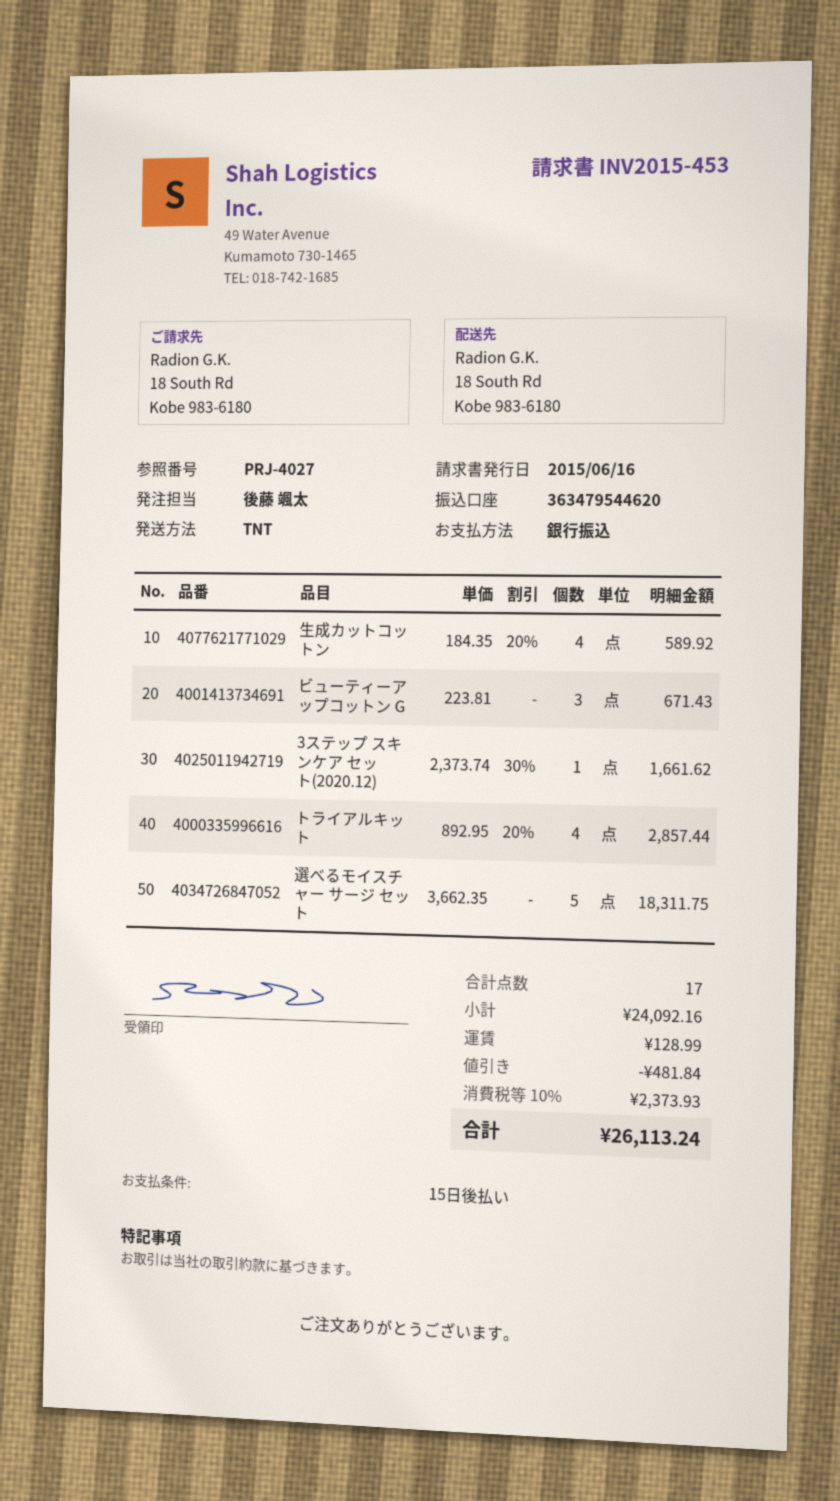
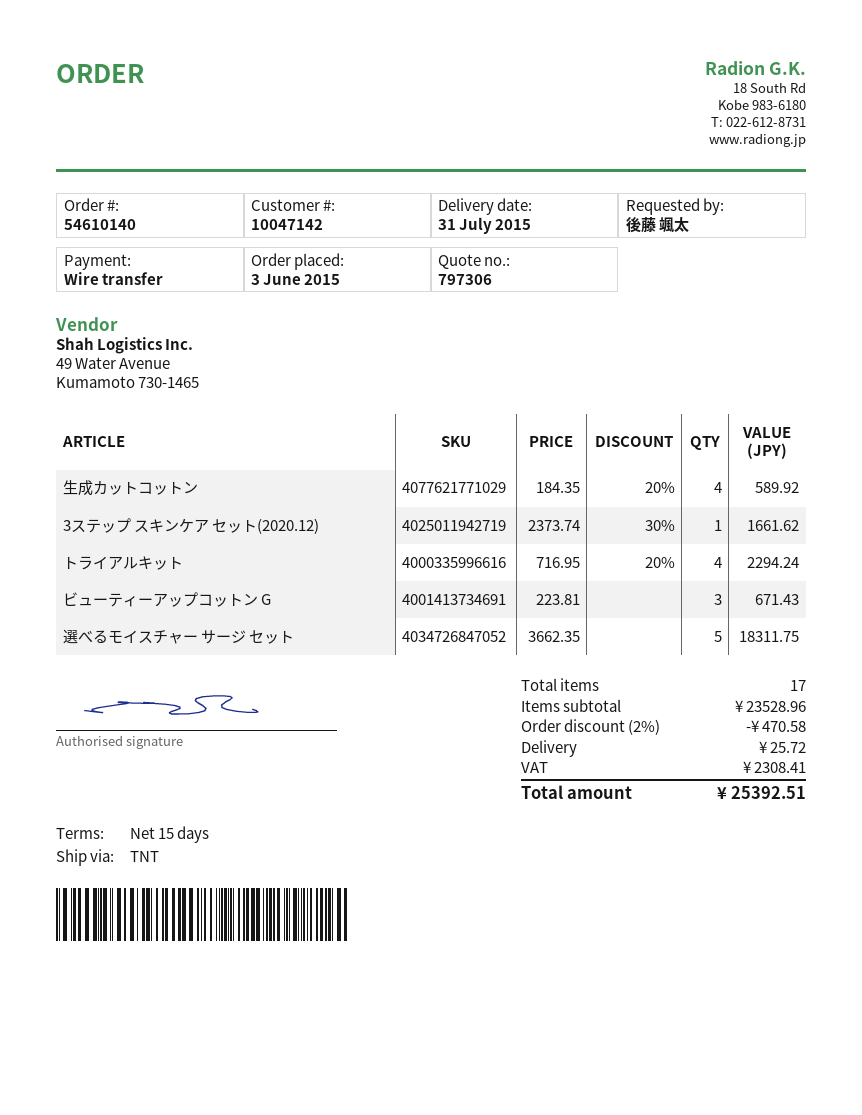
トライアルキット: 4 x 892.95 - 20% = 2857.44 -> 4 x 716.95 - 20% = 2294.24
subtotal: 24092.16 -> 23528.96
discount: 481.84 -> 470.58
shipping: 128.99 -> 25.72
tax: 2373.93 -> 2308.41
total: 26113.24 -> 25392.51

